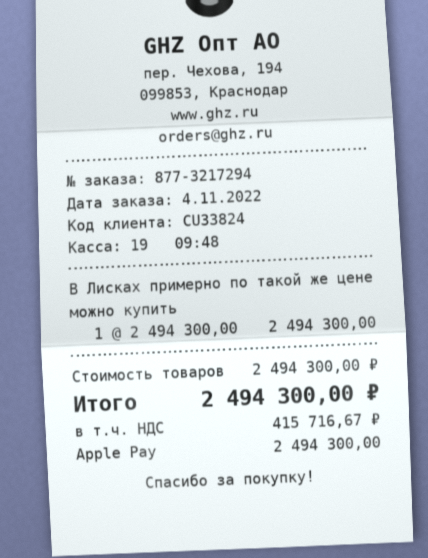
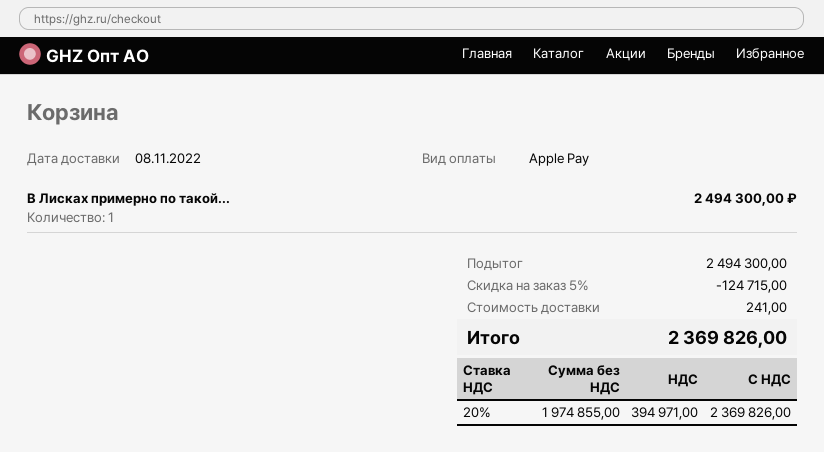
discount: none -> 5% = 124715.00
shipping: none -> 241.00
tax: 415716.67 -> 394971.00
total: 2494300.00 -> 2369826.00

